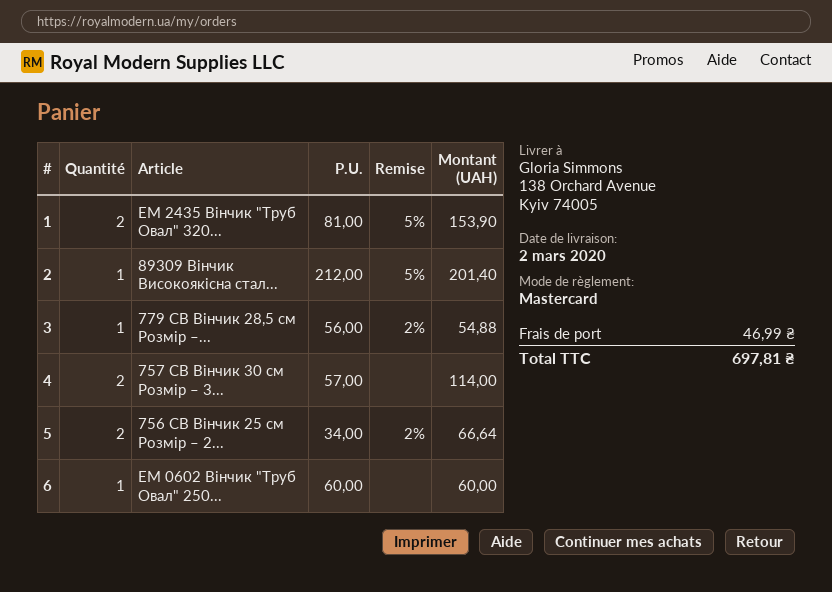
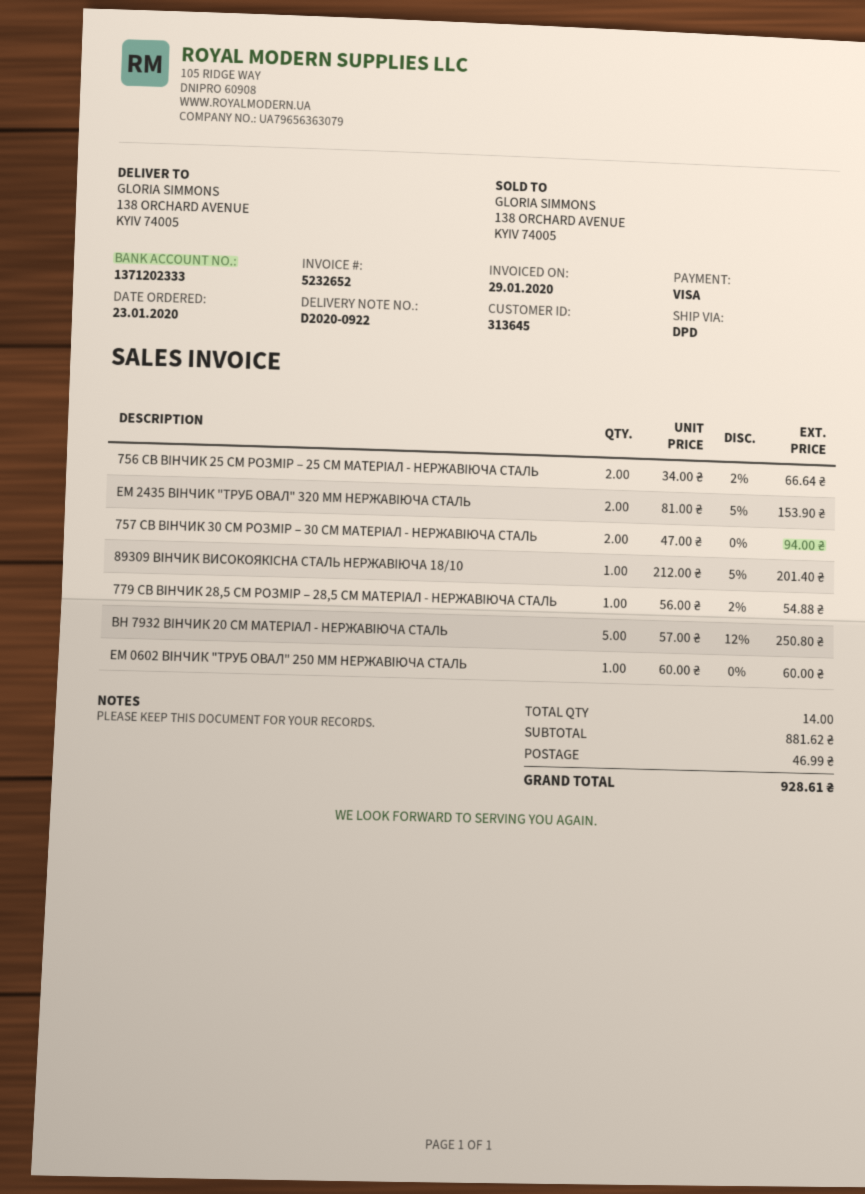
payment method: Mastercard -> Visa
757 CB Вінчик 30 см Розмір – 3...: 2 x 57.00 = 114.00 -> 2 x 47.00 = 94.00
BH 7932 ВІНЧИК 20 СМ МАТЕРІАЛ - НЕРЖАВІЮЧА СТАЛЬ: none -> 5 x 57.00 - 12% = 250.80
total: 697.81 -> 928.61

